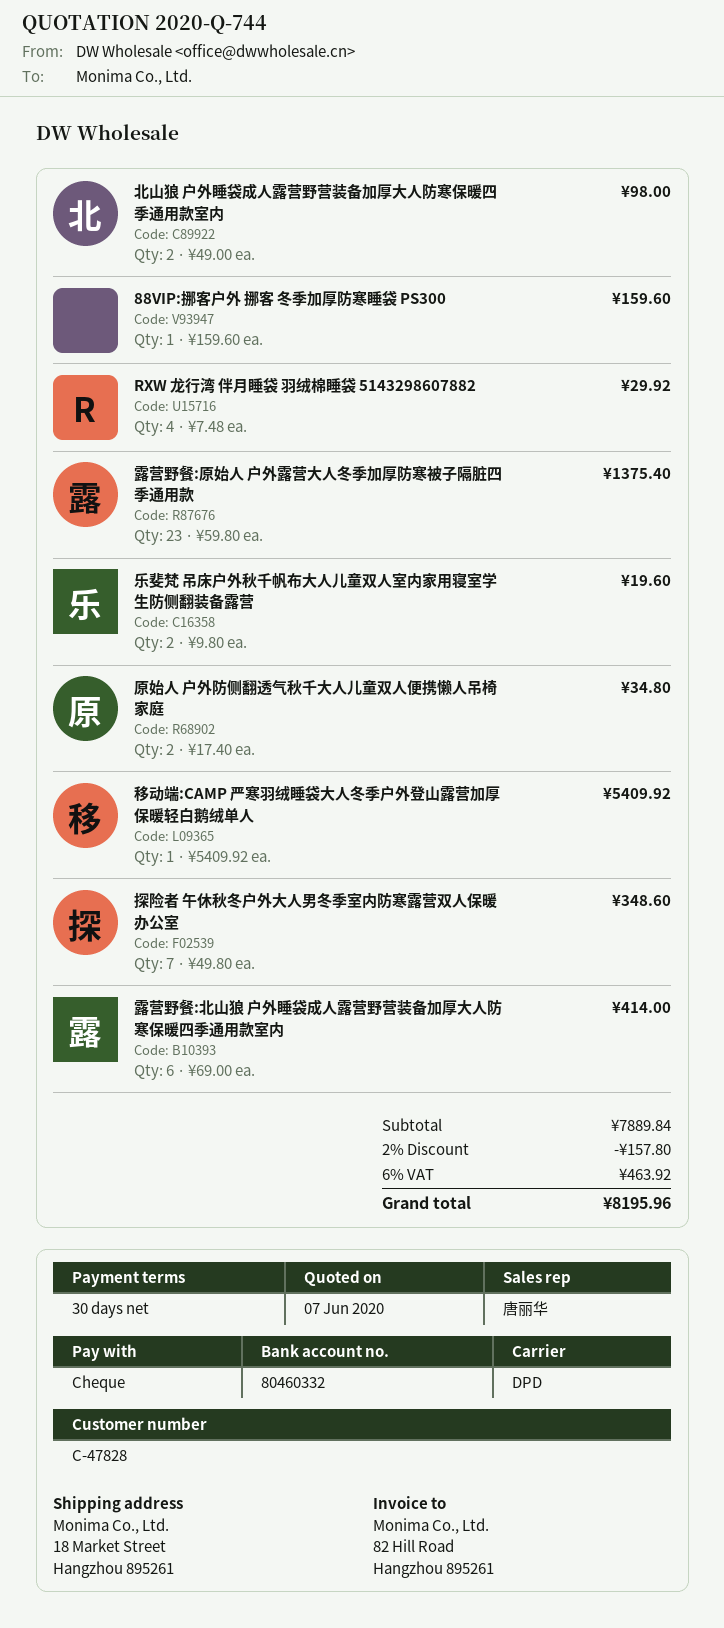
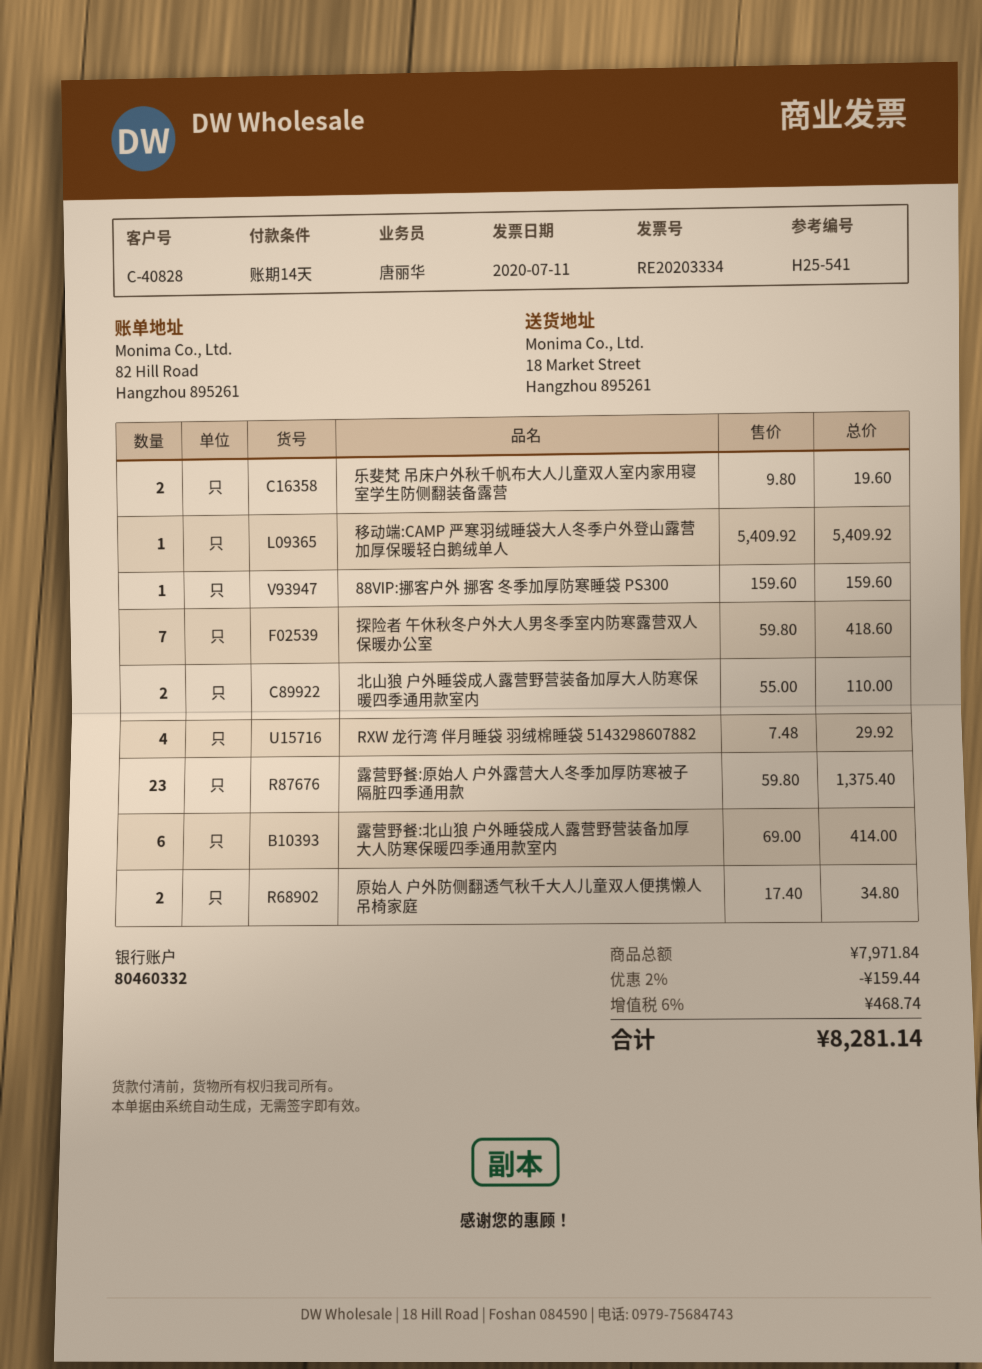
payment terms: 30 days -> 14 days
customer number: C-47828 -> C-40828
北山狼 户外睡袋成人露营野营装备加厚大人防寒保暖四季通用款室内: 2 x 49.00 = 98.00 -> 2 x 55.00 = 110.00
探险者 午休秋冬户外大人男冬季室内防寒露营双人保暖办公室: 7 x 49.80 = 348.60 -> 7 x 59.80 = 418.60
subtotal: 7889.84 -> 7971.84
discount: 2% = 157.80 -> 2% = 159.44
tax: 6% = 463.92 -> 6% = 468.74
total: 8195.96 -> 8281.14

